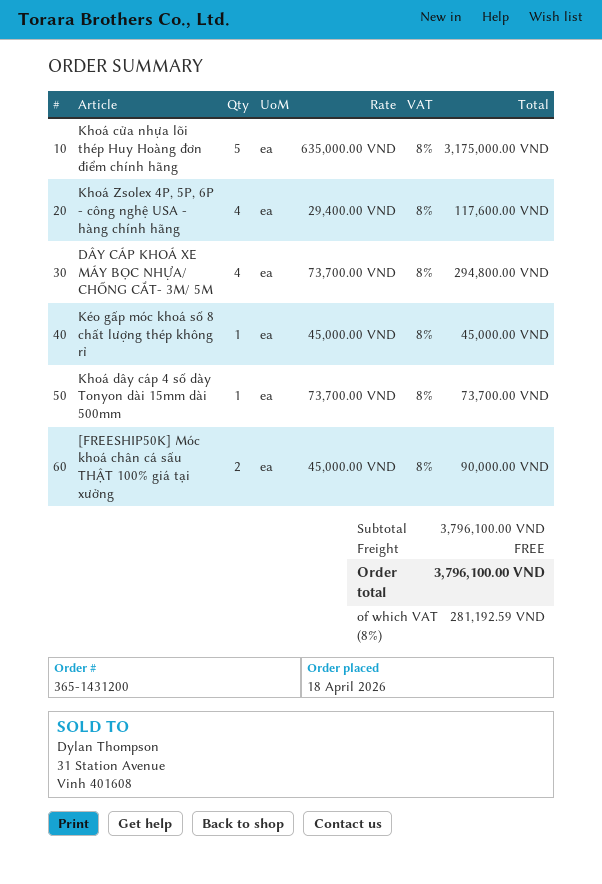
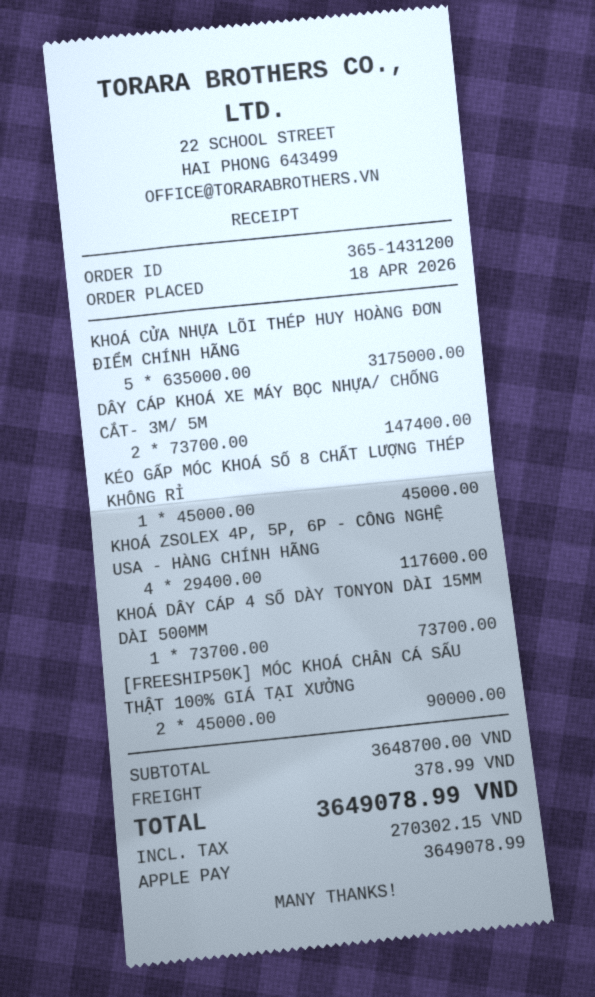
DÂY CÁP KHOÁ XE MÁY BỌC NHỰA/ CHỐNG CẮT- 3M/ 5M: 4 x 73700.00 = 294800.00 -> 2 x 73700.00 = 147400.00
subtotal: 3796100.00 -> 3648700.00
shipping: 0.00 -> 378.99
tax: 281192.59 -> 270302.15
total: 3796100.00 -> 3649078.99

